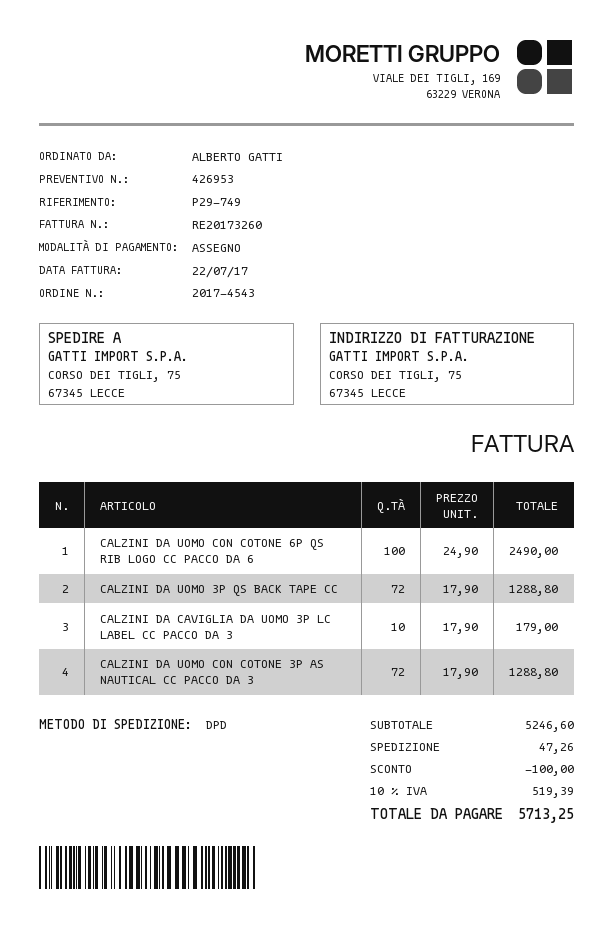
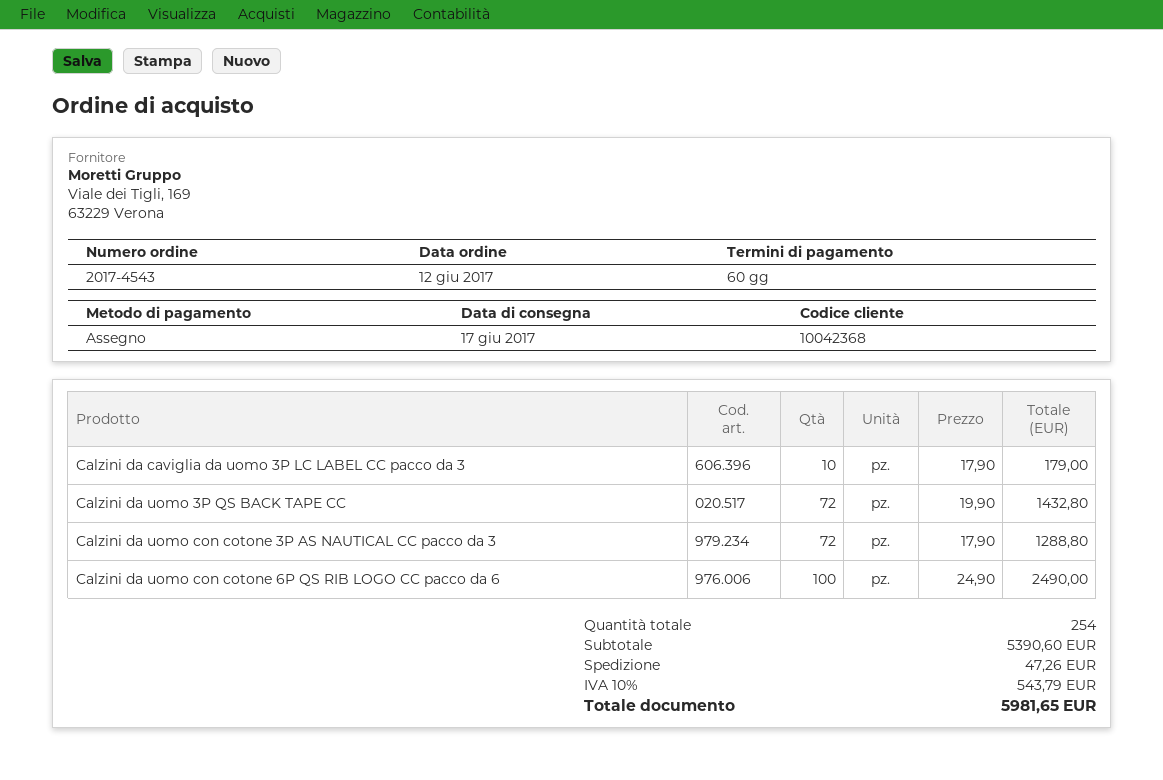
CALZINI DA UOMO 3P QS BACK TAPE CC: 72 x 17.90 = 1288.80 -> 72 x 19.90 = 1432.80
subtotal: 5246.60 -> 5390.60
discount: 100.00 -> none
tax: 10% = 519.39 -> 10% = 543.79
total: 5713.25 -> 5981.65

